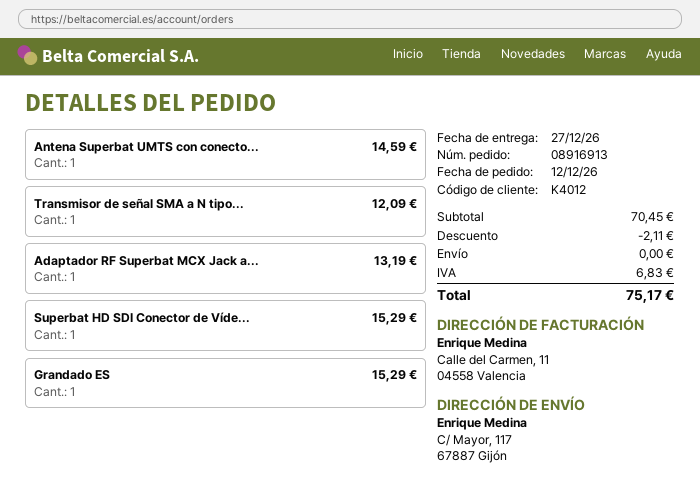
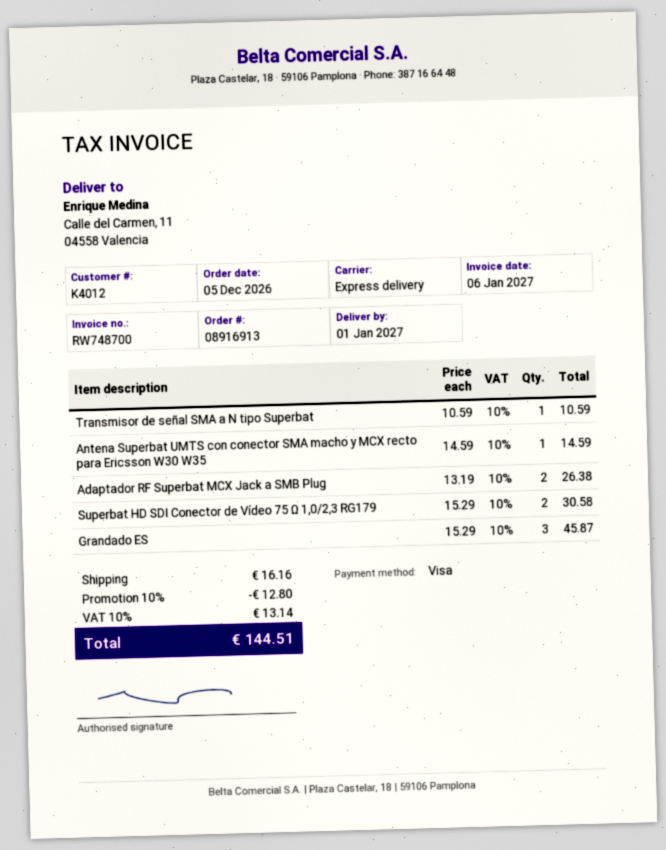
order date: 2026-12-12 -> 2026-12-05
delivery date: 2026-12-27 -> 2027-01-01
ship to: C/ Mayor, 117, 67887 Gijón -> Calle del Carmen, 11, 04558 Valencia
Transmisor de señal SMA a N tipo...: 1 for 12.09 -> 1 for 10.59
Adaptador RF Superbat MCX Jack a...: 1 for 13.19 -> 2 for 26.38
Superbat HD SDI Conector de Víde...: 1 for 15.29 -> 2 for 30.58
Grandado ES: 1 for 15.29 -> 3 for 45.87
discount: 2.11 -> 12.80
shipping: 0.00 -> 16.16
tax: 6.83 -> 13.14
total: 75.17 -> 144.51

